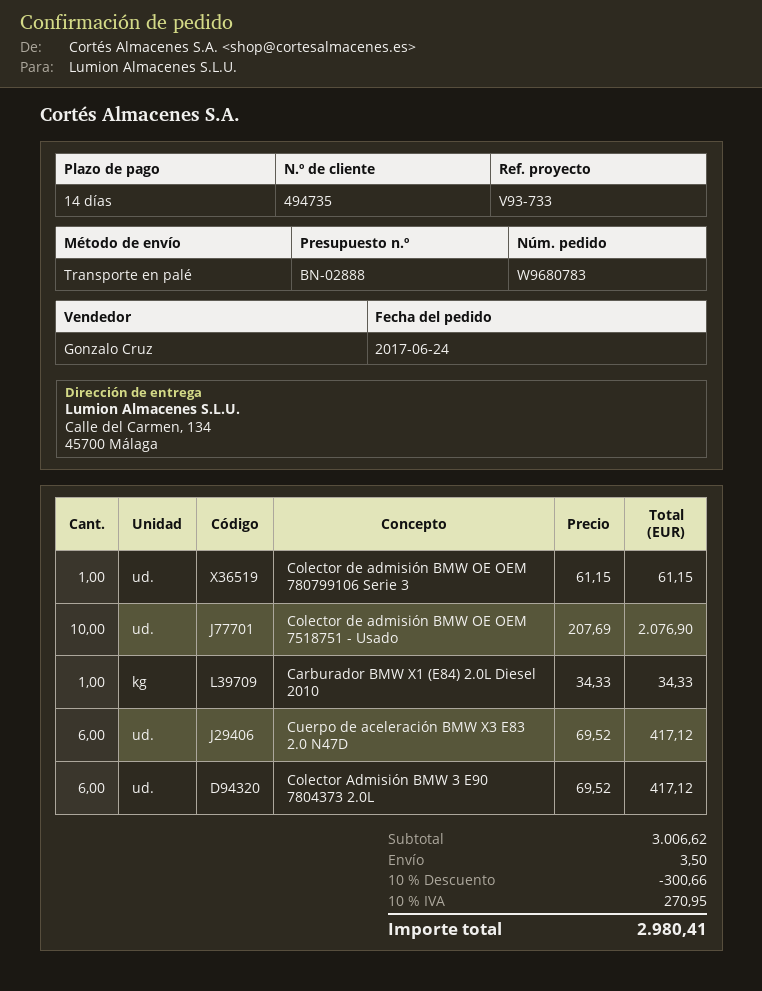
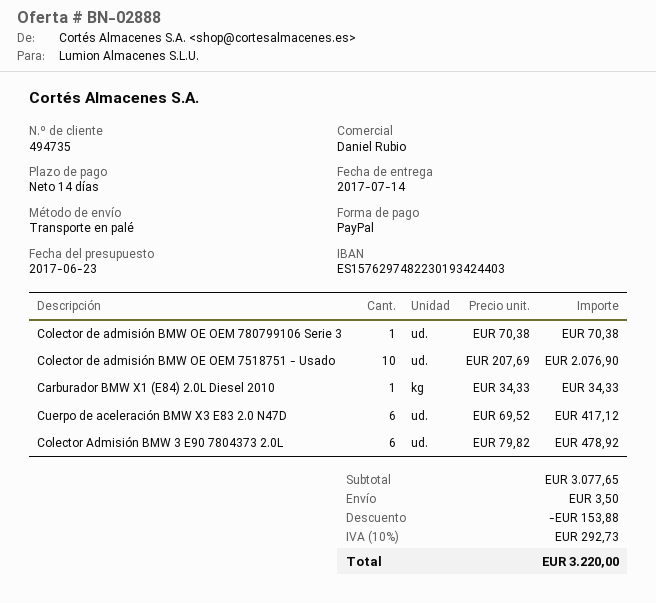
sales rep: Gonzalo Cruz -> Daniel Rubio
Colector de admisión BMW OE OEM 780799106 Serie 3: 1 x 61.15 = 61.15 -> 1 x 70.38 = 70.38
Colector Admisión BMW 3 E90 7804373 2.0L: 6 x 69.52 = 417.12 -> 6 x 79.82 = 478.92
subtotal: 3006.62 -> 3077.65
discount: 300.66 -> 153.88
tax: 10% = 270.95 -> 10% = 292.73
total: 2980.41 -> 3220.00

